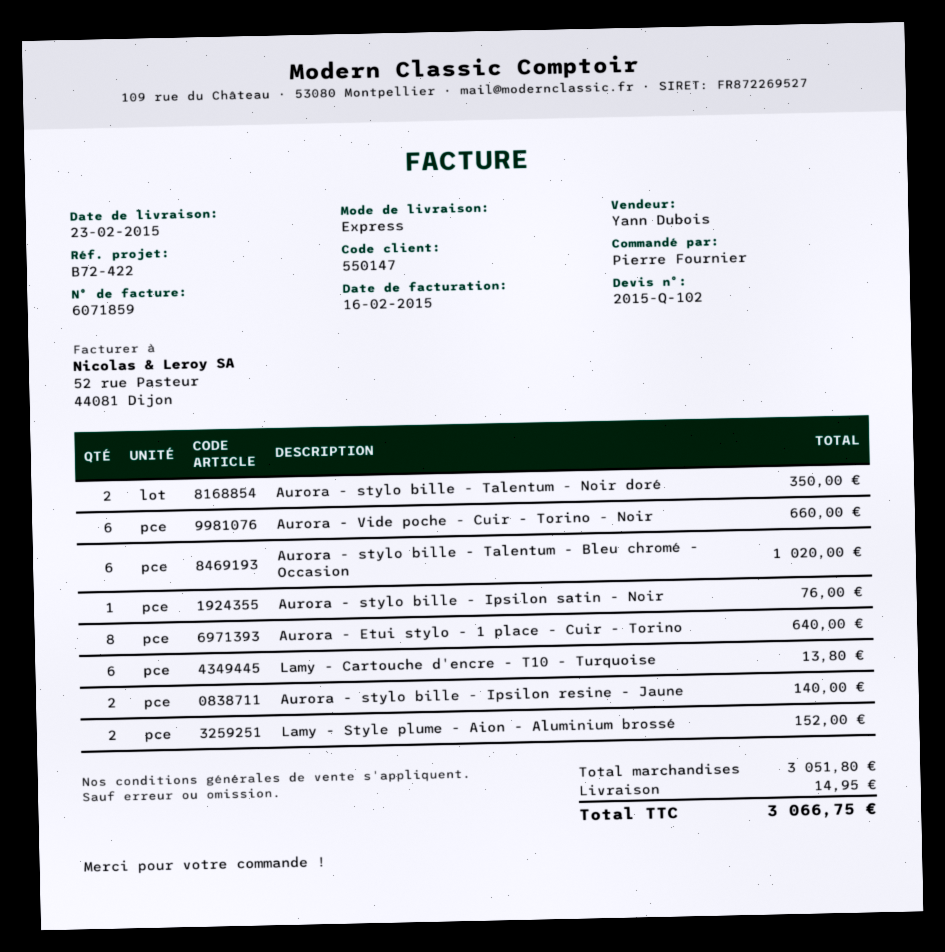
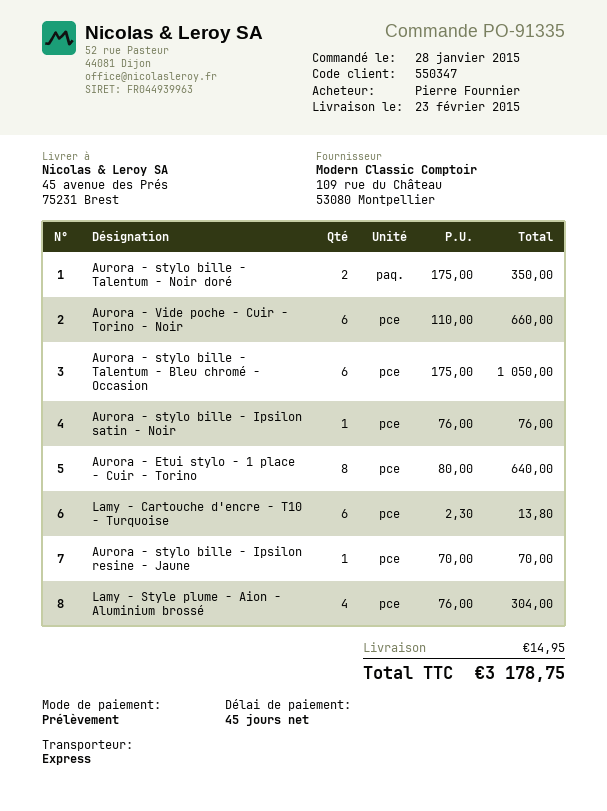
customer number: 550147 -> 550347
Aurora - stylo bille - Talentum - Bleu chromé - Occasion: 6 for 1020.00 -> 6 for 1050.00
Aurora - stylo bille - Ipsilon resine - Jaune: 2 for 140.00 -> 1 for 70.00
Lamy - Style plume - Aion - Aluminium brossé: 2 for 152.00 -> 4 for 304.00
total: 3066.75 -> 3178.75

